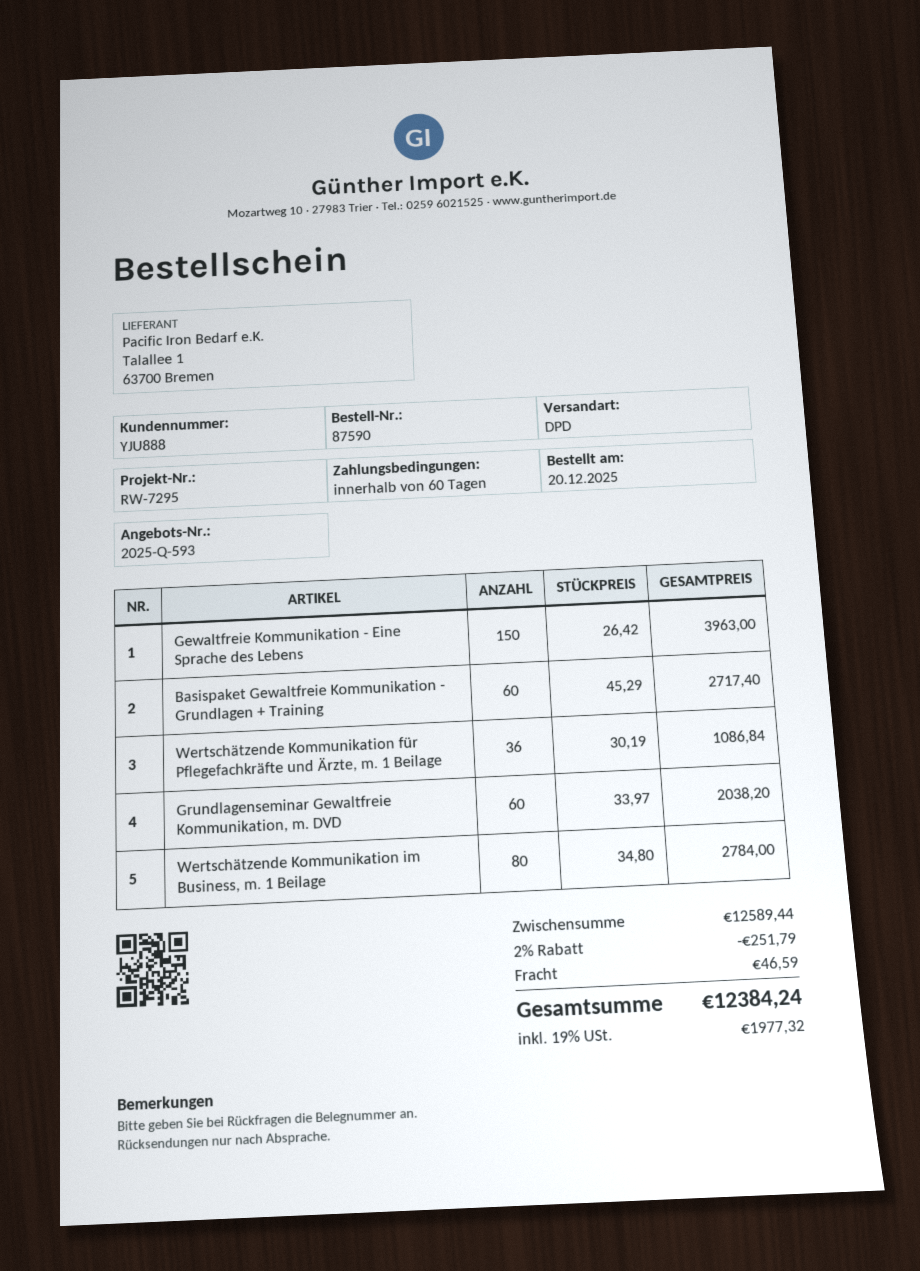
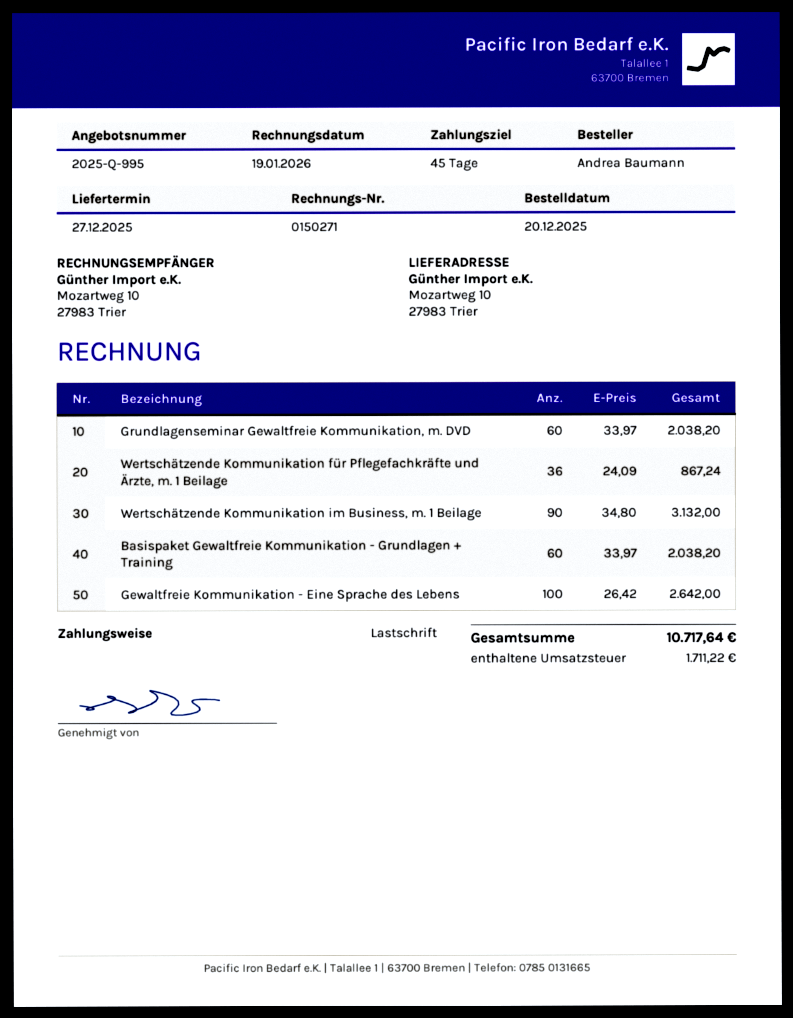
quote number: 2025-Q-593 -> 2025-Q-995
payment terms: 60 days -> 45 days
Gewaltfreie Kommunikation - Eine Sprache des Lebens: 150 x 26.42 = 3963.00 -> 100 x 26.42 = 2642.00
Basispaket Gewaltfreie Kommunikation - Grundlagen + Training: 60 x 45.29 = 2717.40 -> 60 x 33.97 = 2038.20
Wertschätzende Kommunikation für Pflegefachkräfte und Ärzte, m. 1 Beilage: 36 x 30.19 = 1086.84 -> 36 x 24.09 = 867.24
Wertschätzende Kommunikation im Business, m. 1 Beilage: 80 x 34.80 = 2784.00 -> 90 x 34.80 = 3132.00
discount: 2% = 251.79 -> none
shipping: 46.59 -> none
tax: 1977.32 -> 1711.22
total: 12384.24 -> 10717.64

